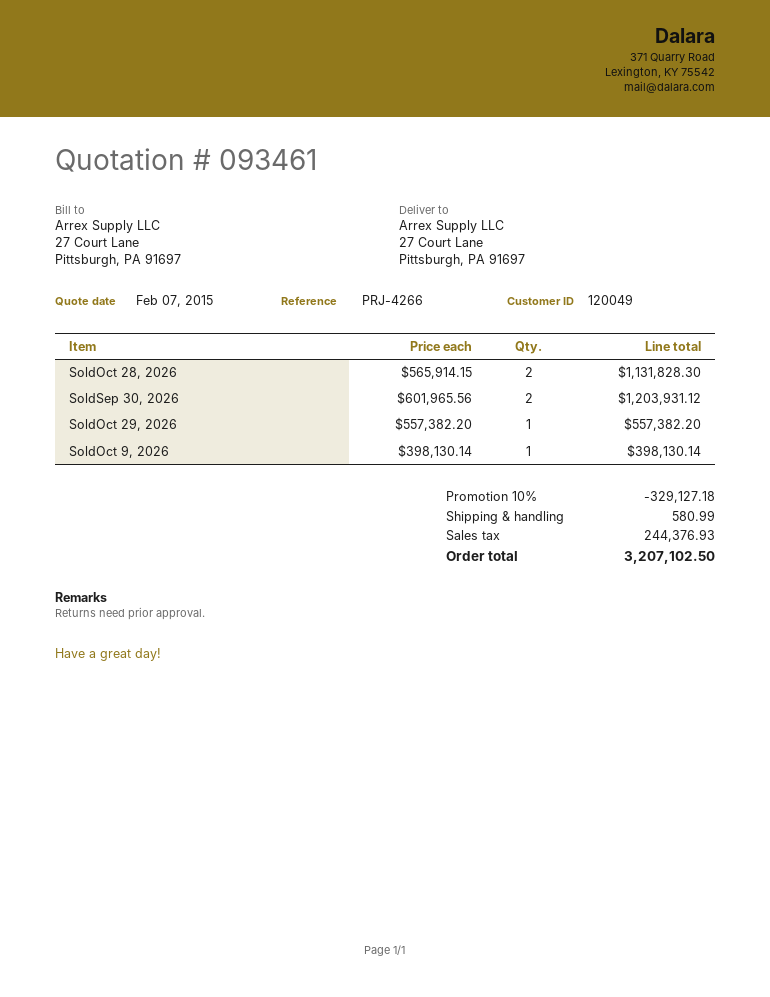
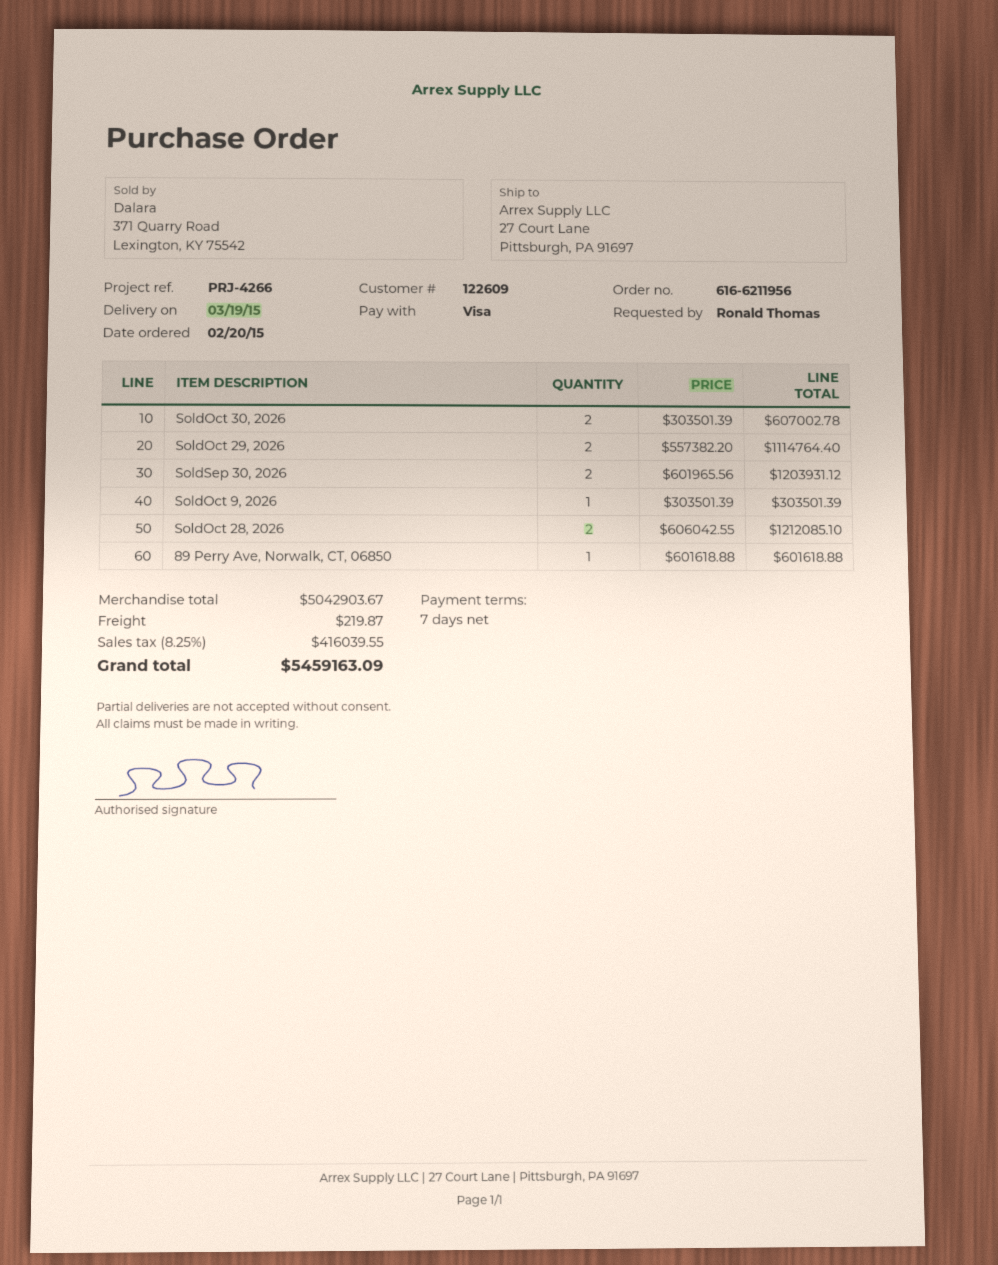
customer number: 120049 -> 122609
SoldOct 28, 2026: 2 x 565914.15 = 1131828.30 -> 2 x 606042.55 = 1212085.10
SoldOct 29, 2026: 1 x 557382.20 = 557382.20 -> 2 x 557382.20 = 1114764.40
SoldOct 9, 2026: 1 x 398130.14 = 398130.14 -> 1 x 303501.39 = 303501.39
SoldOct 30, 2026: none -> 2 x 303501.39 = 607002.78
89 Perry Ave, Norwalk, CT, 06850: none -> 1 x 601618.88 = 601618.88
discount: 10% = 329127.18 -> none
shipping: 580.99 -> 219.87
tax: 244376.93 -> 416039.55
total: 3207102.50 -> 5459163.09

